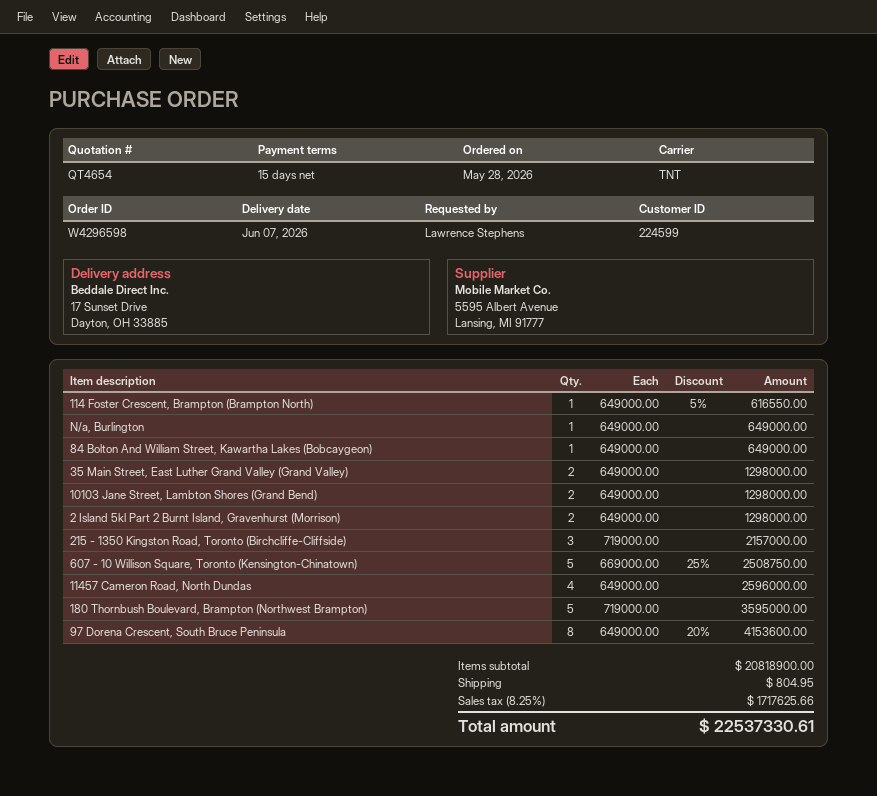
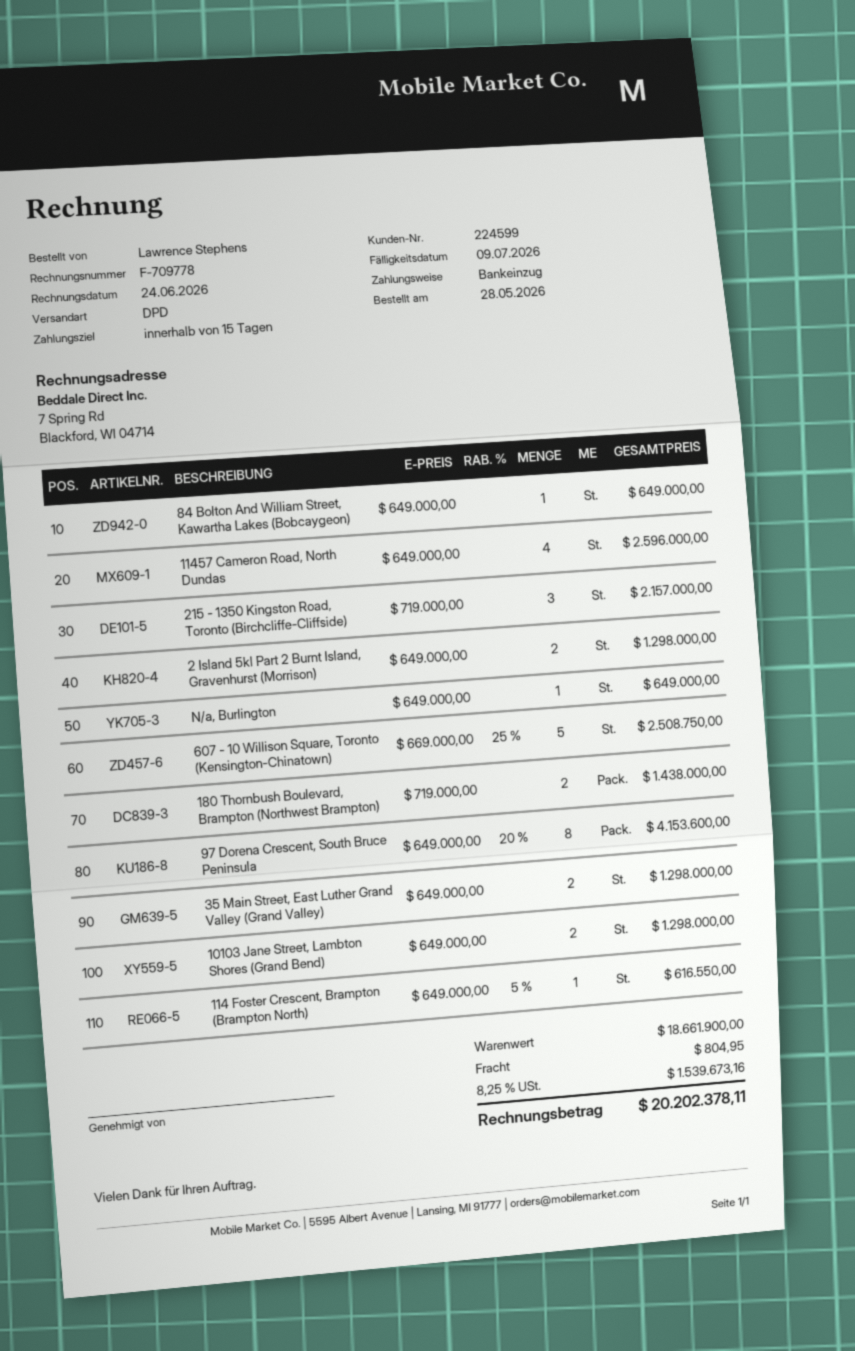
shipping method: TNT -> DPD
180 Thornbush Boulevard, Brampton (Northwest Brampton): 5 x 719000.00 = 3595000.00 -> 2 x 719000.00 = 1438000.00
subtotal: 20818900.00 -> 18661900.00
tax: 8.25% = 1717625.66 -> 8.25% = 1539673.16
total: 22537330.61 -> 20202378.11

